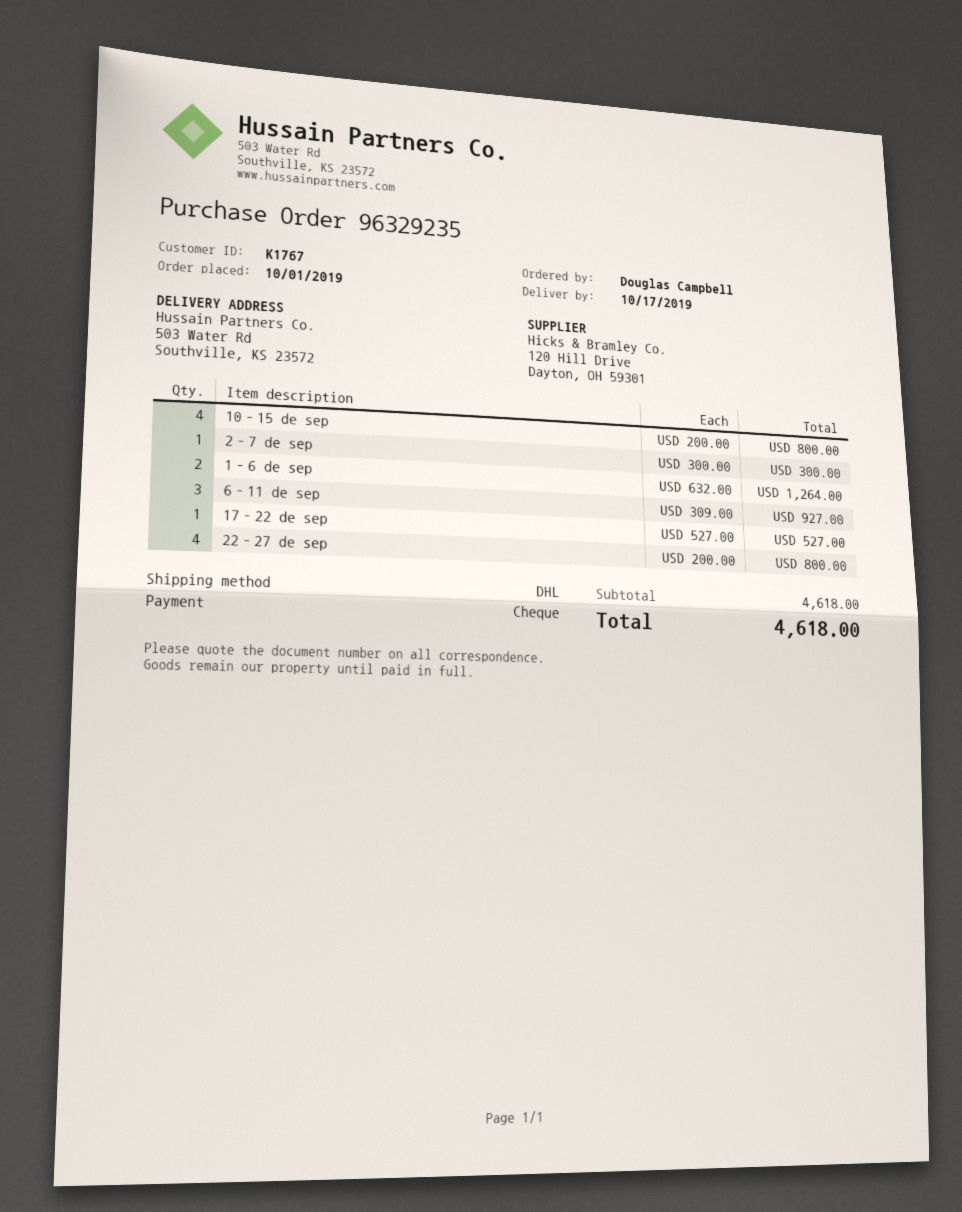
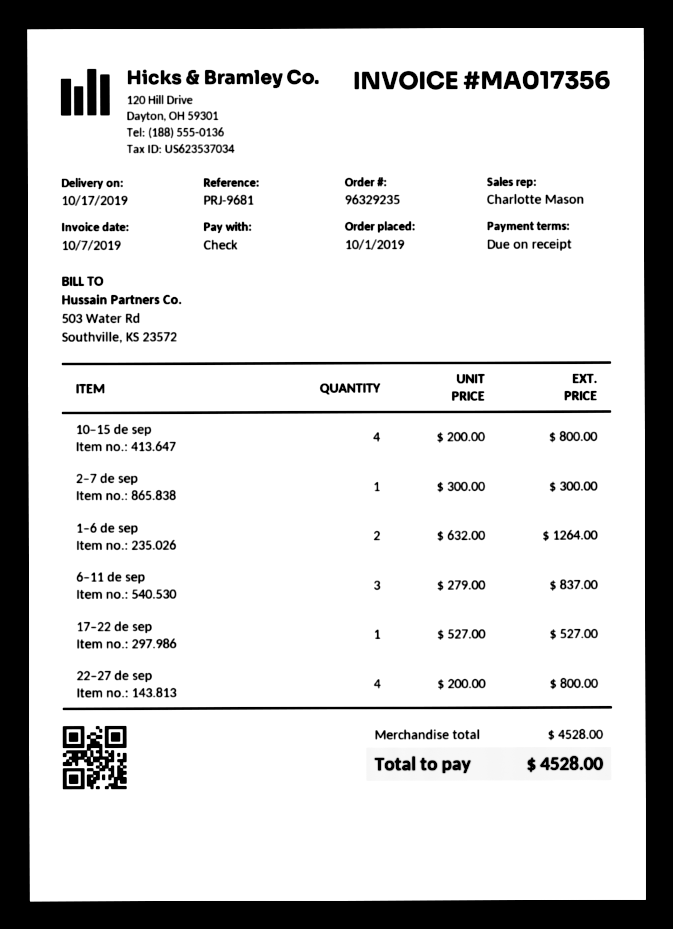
6–11 de sep: 3 x 309.00 = 927.00 -> 3 x 279.00 = 837.00
subtotal: 4618.00 -> 4528.00
total: 4618.00 -> 4528.00

